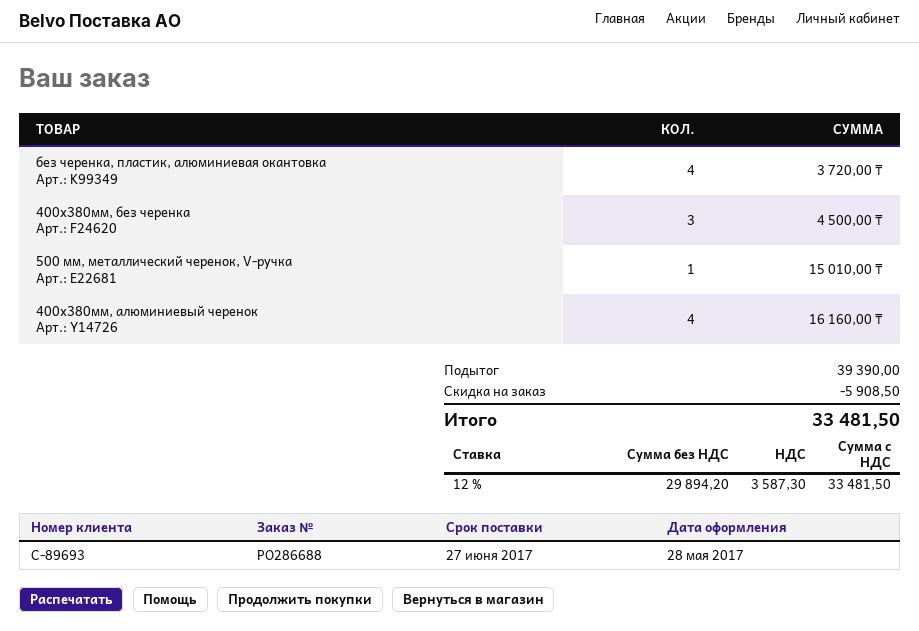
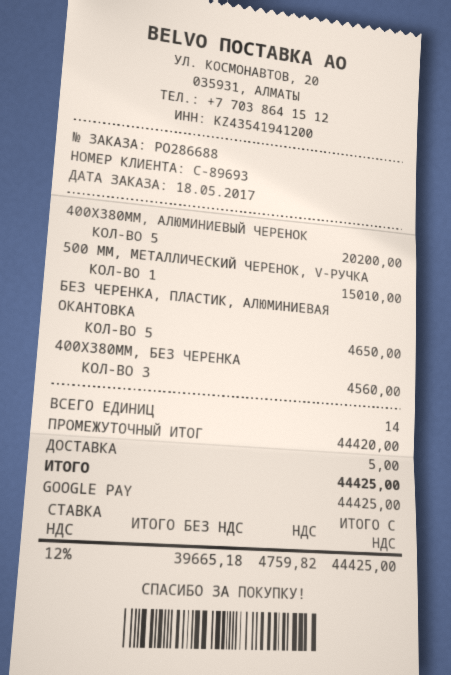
order date: 2017-05-28 -> 2017-05-18
без черенка, пластик, алюминиевая окантовка: 4 for 3720.00 -> 5 for 4650.00
400х380мм, без черенка: 3 for 4500.00 -> 3 for 4560.00
400х380мм, алюминиевый черенок: 4 for 16160.00 -> 5 for 20200.00
subtotal: 39390.00 -> 44420.00
discount: 5908.50 -> none
shipping: none -> 5.00
net: 29894.20 -> 39665.18
tax: 12% = 3587.30 -> 12% = 4759.82
total: 33481.50 -> 44425.00

